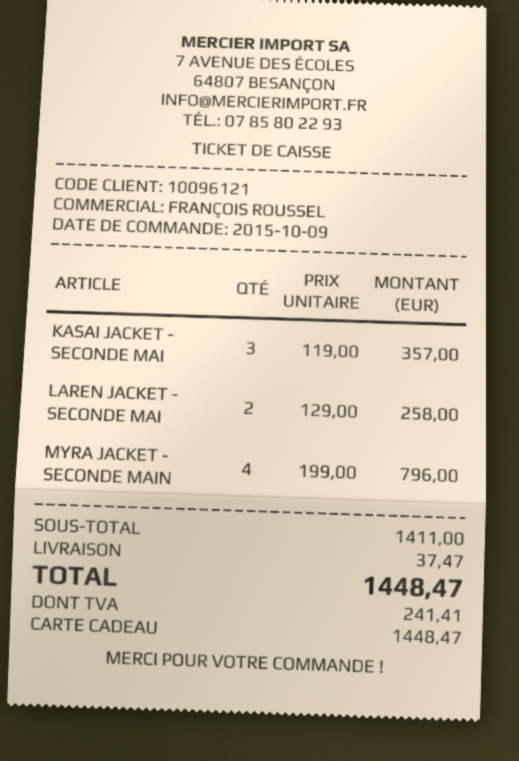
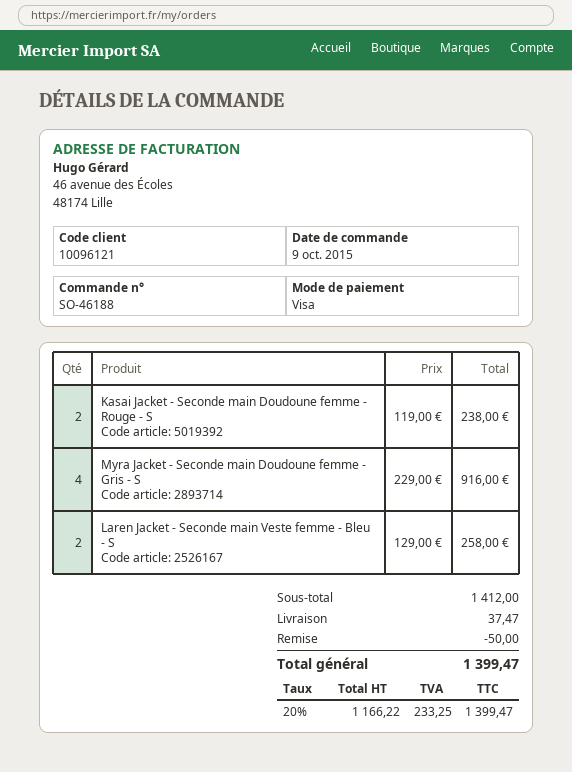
payment method: gift card -> Visa
KASAI JACKET - SECONDE MAI: 3 x 119.00 = 357.00 -> 2 x 119.00 = 238.00
MYRA JACKET - SECONDE MAIN: 4 x 199.00 = 796.00 -> 4 x 229.00 = 916.00
subtotal: 1411.00 -> 1412.00
discount: none -> 50.00
tax: 241.41 -> 233.25
total: 1448.47 -> 1399.47

